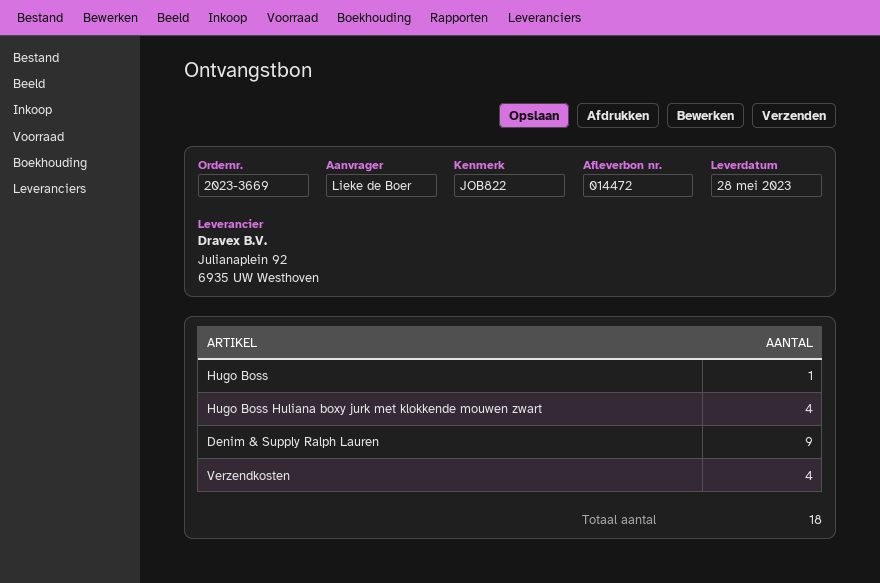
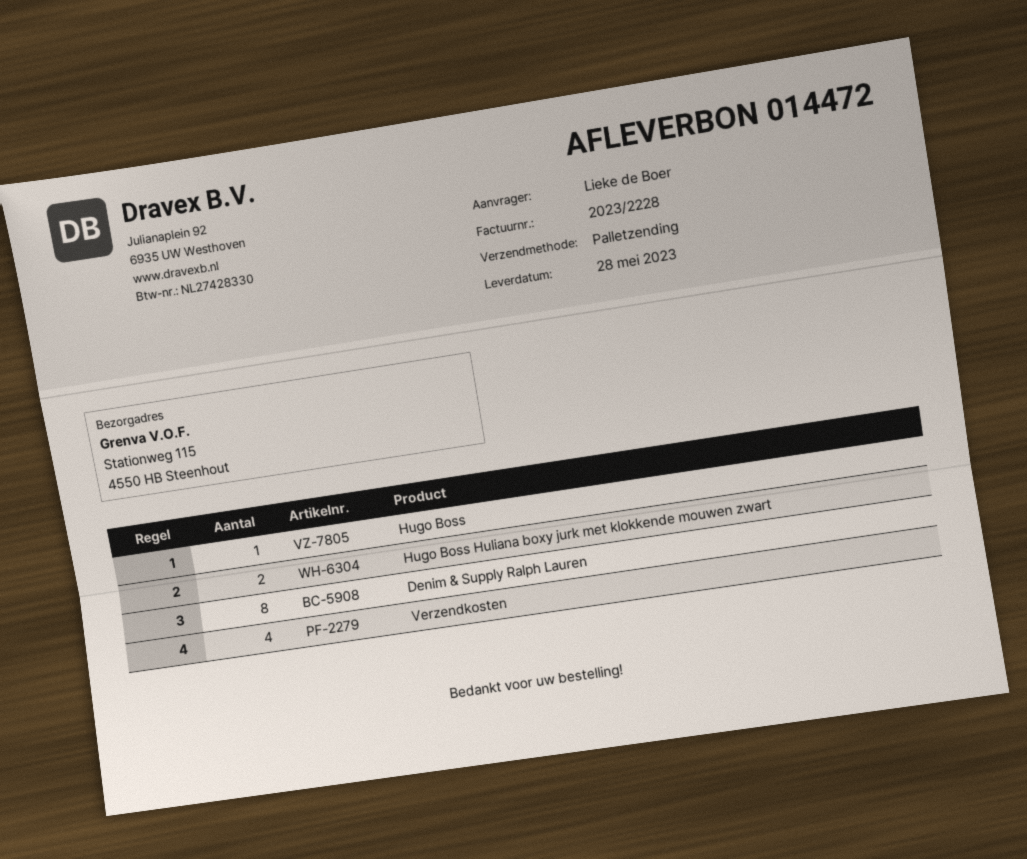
Hugo Boss Huliana boxy jurk met klokkende mouwen zwart: 4 -> 2
Denim & Supply Ralph Lauren: 9 -> 8

